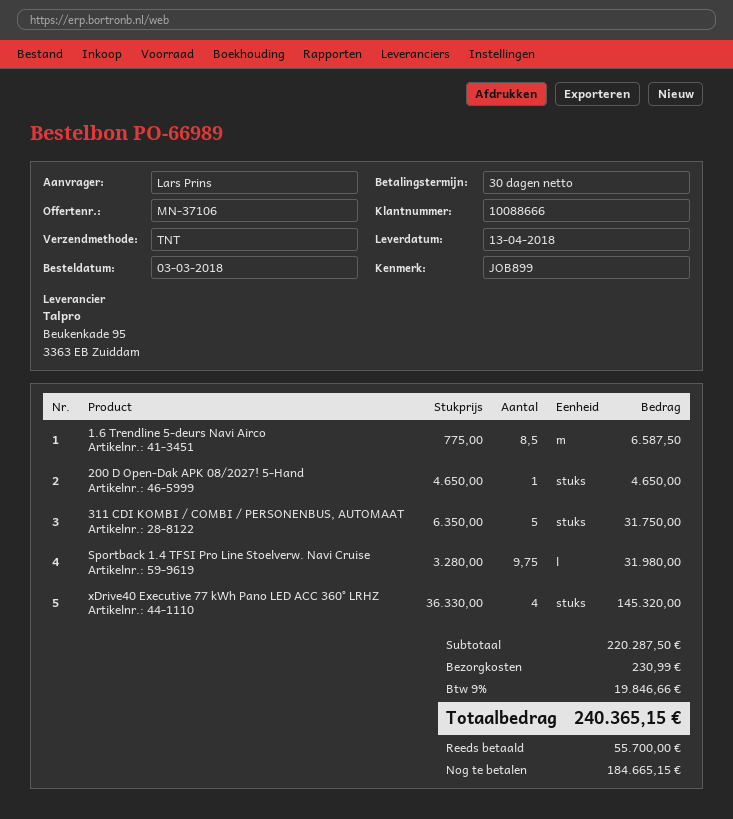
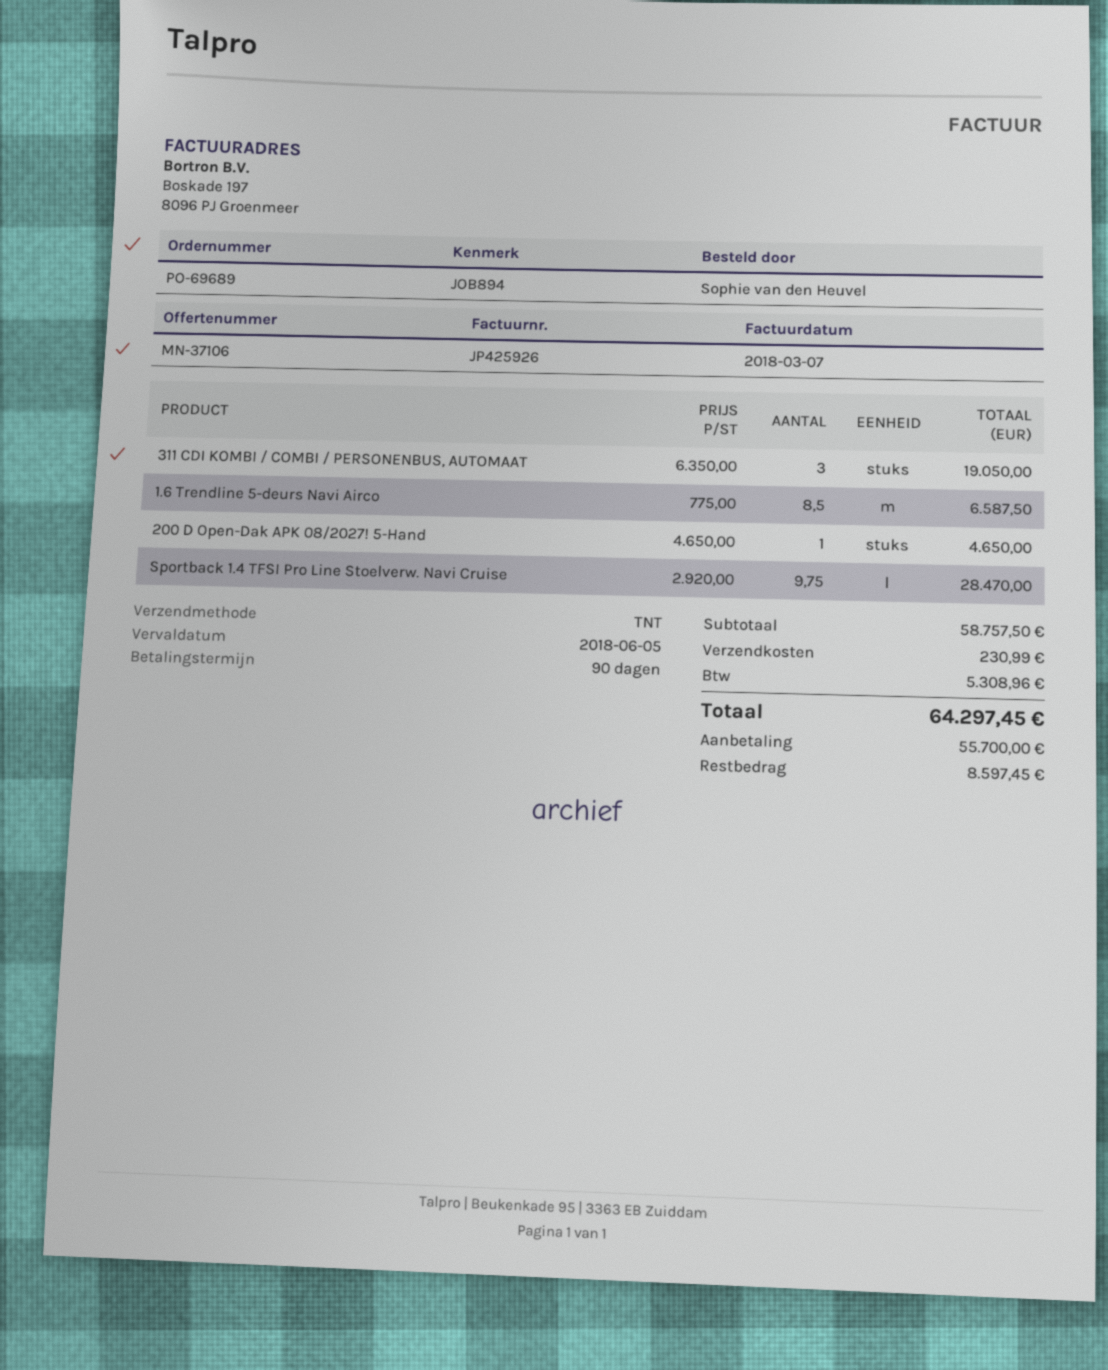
order number: PO-66989 -> PO-69689
payment terms: 30 days -> 90 days
reference: JOB899 -> JOB894
ordered by: Lars Prins -> Sophie van den Heuvel
311 CDI KOMBI / COMBI / PERSONENBUS, AUTOMAAT: 5 x 6350.00 = 31750.00 -> 3 x 6350.00 = 19050.00
Sportback 1.4 TFSI Pro Line Stoelverw. Navi Cruise: 9.75 x 3280.00 = 31980.00 -> 9.75 x 2920.00 = 28470.00
xDrive40 Executive 77 kWh Pano LED ACC 360° LRHZ: 4 x 36330.00 = 145320.00 -> none
subtotal: 220287.50 -> 58757.50
tax: 19846.66 -> 5308.96
total: 240365.15 -> 64297.45
balance: 184665.15 -> 8597.45

